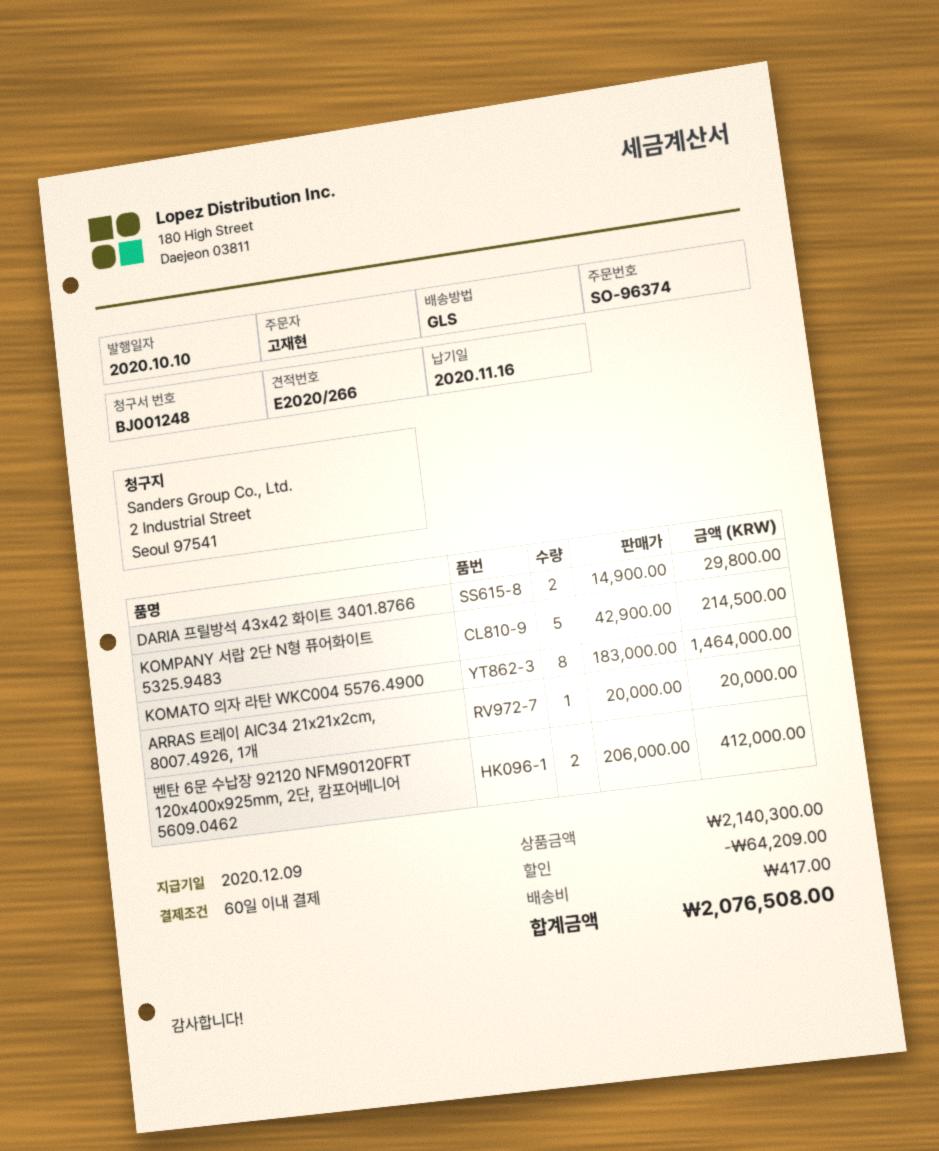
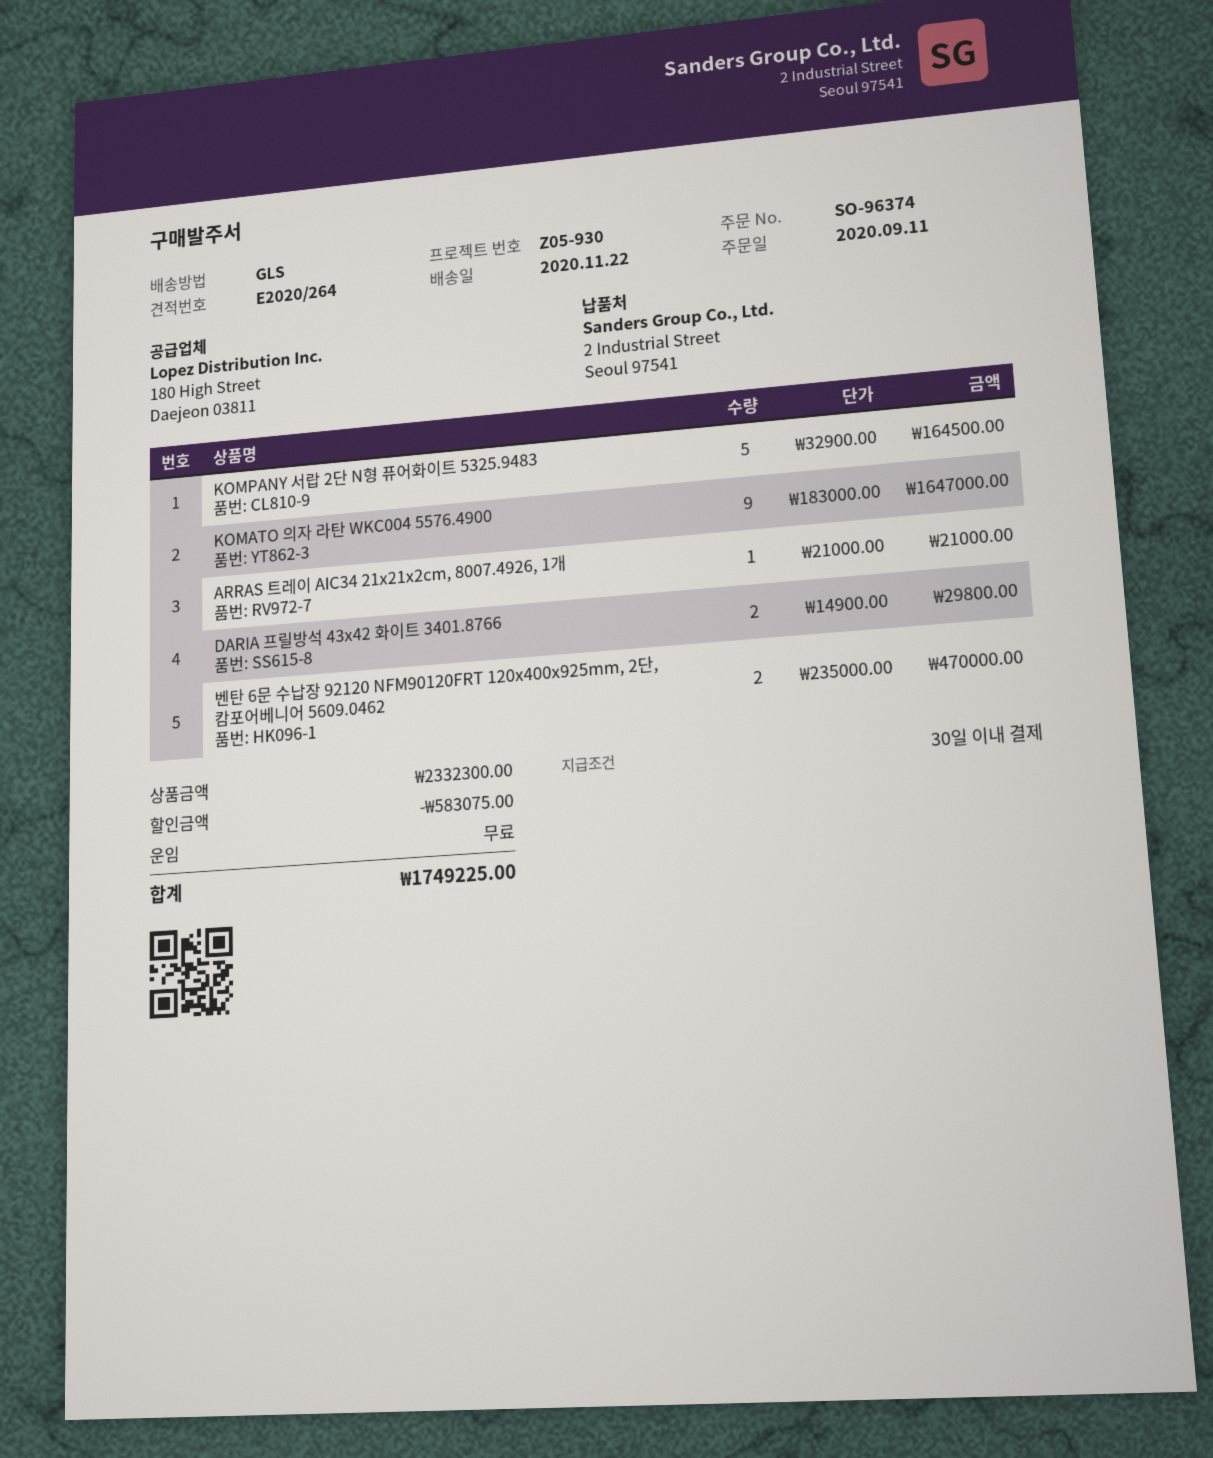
quote number: E2020/266 -> E2020/264
delivery date: 2020-11-16 -> 2020-11-22
payment terms: 60 days -> 30 days
KOMPANY 서랍 2단 N형 퓨어화이트 5325.9483: 5 x 42900.00 = 214500.00 -> 5 x 32900.00 = 164500.00
KOMATO 의자 라탄 WKC004 5576.4900: 8 x 183000.00 = 1464000.00 -> 9 x 183000.00 = 1647000.00
ARRAS 트레이 AIC34 21x21x2cm, 8007.4926, 1개: 1 x 20000.00 = 20000.00 -> 1 x 21000.00 = 21000.00
벤탄 6문 수납장 92120 NFM90120FRT 120x400x925mm, 2단, 캄포어베니어 5609.0462: 2 x 206000.00 = 412000.00 -> 2 x 235000.00 = 470000.00
subtotal: 2140300.00 -> 2332300.00
discount: 64209.00 -> 583075.00
shipping: 417.00 -> 0.00
total: 2076508.00 -> 1749225.00

